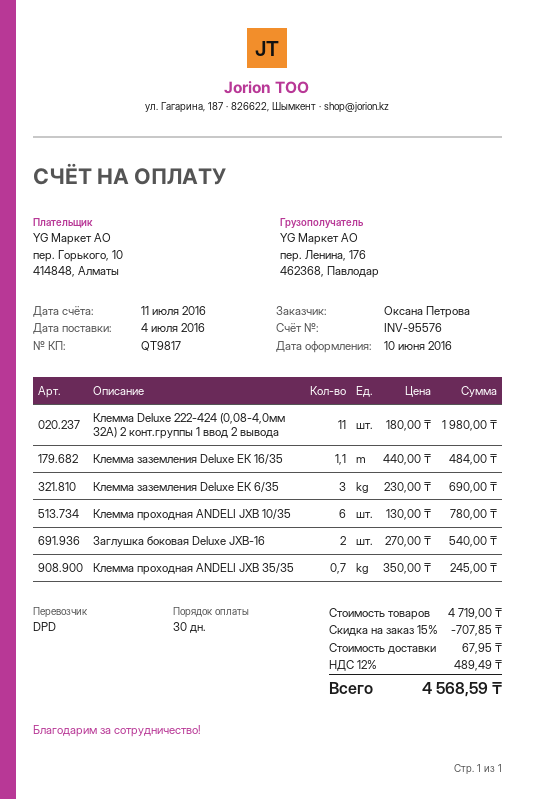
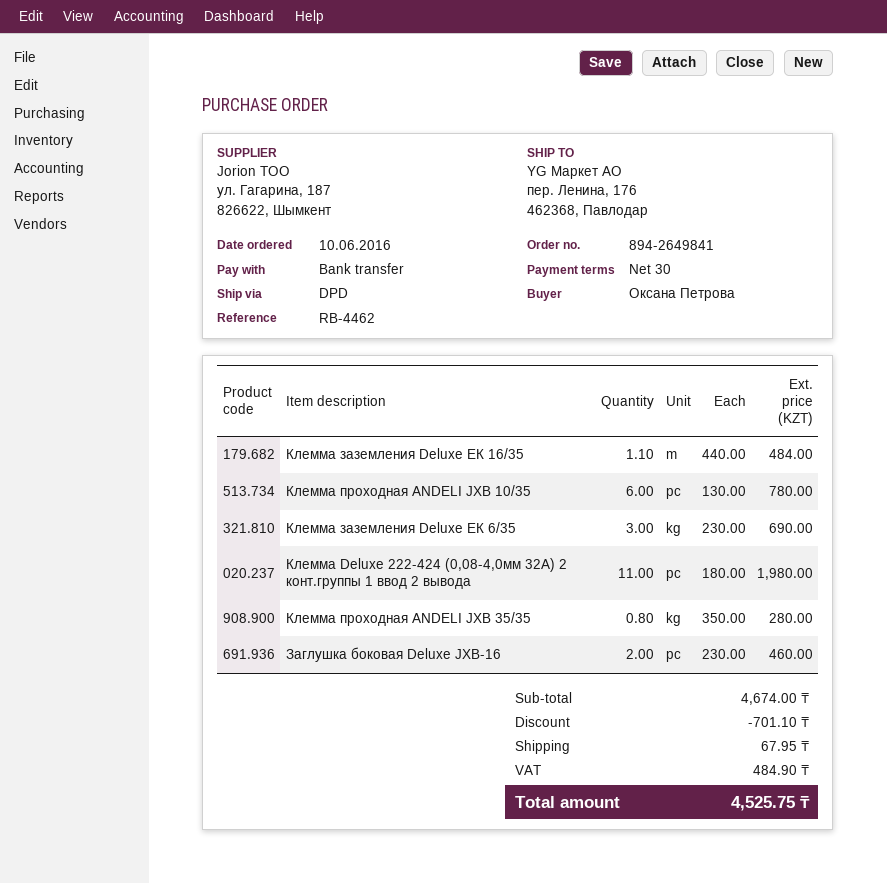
Заглушка боковая Deluxe JXB-16: 2 x 270.00 = 540.00 -> 2 x 230.00 = 460.00
Клемма проходная ANDELI JXB 35/35: 0.7 x 350.00 = 245.00 -> 0.8 x 350.00 = 280.00
subtotal: 4719.00 -> 4674.00
discount: 707.85 -> 701.10
tax: 489.49 -> 484.90
total: 4568.59 -> 4525.75

